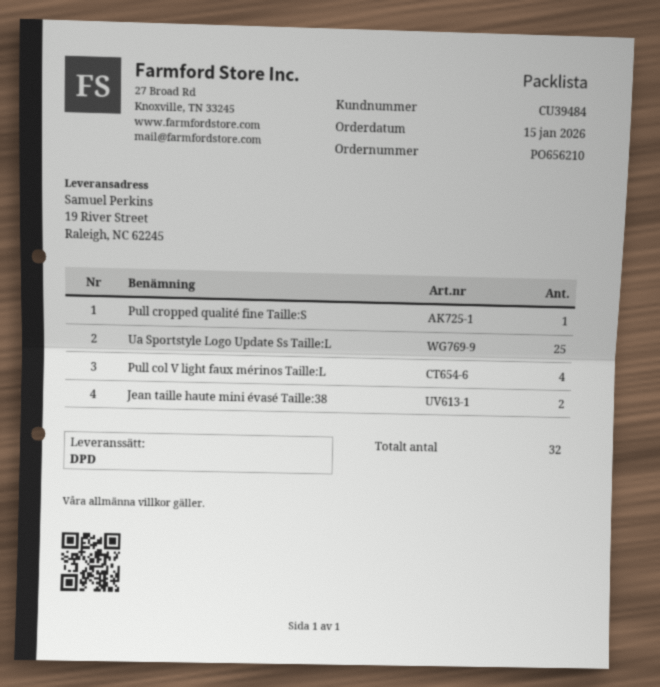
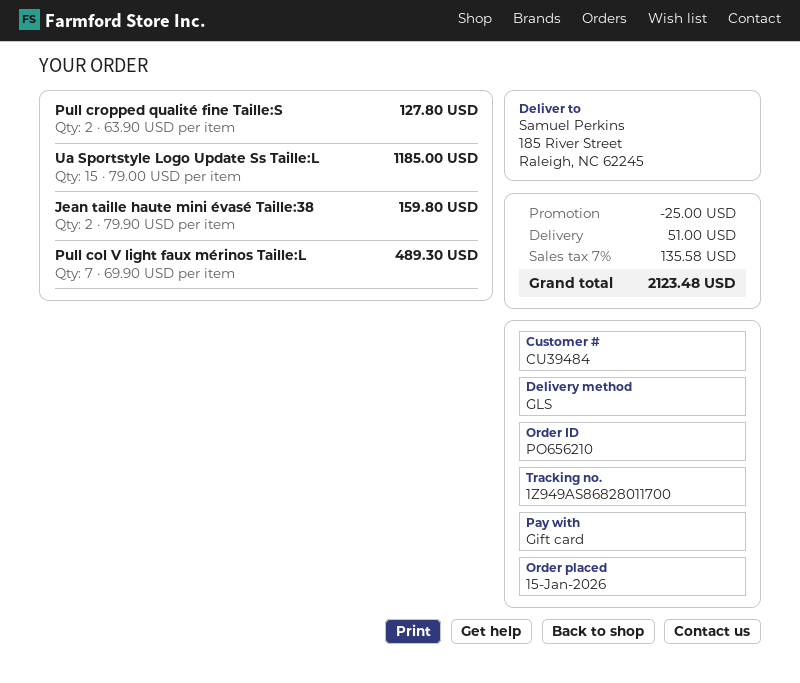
shipping method: DPD -> GLS
ship to: 19 River Street, Raleigh, NC 62245 -> 185 River Street, Raleigh, NC 62245
Pull cropped qualité fine Taille:S: 1 -> 2
Ua Sportstyle Logo Update Ss Taille:L: 25 -> 15
Pull col V light faux mérinos Taille:L: 4 -> 7

